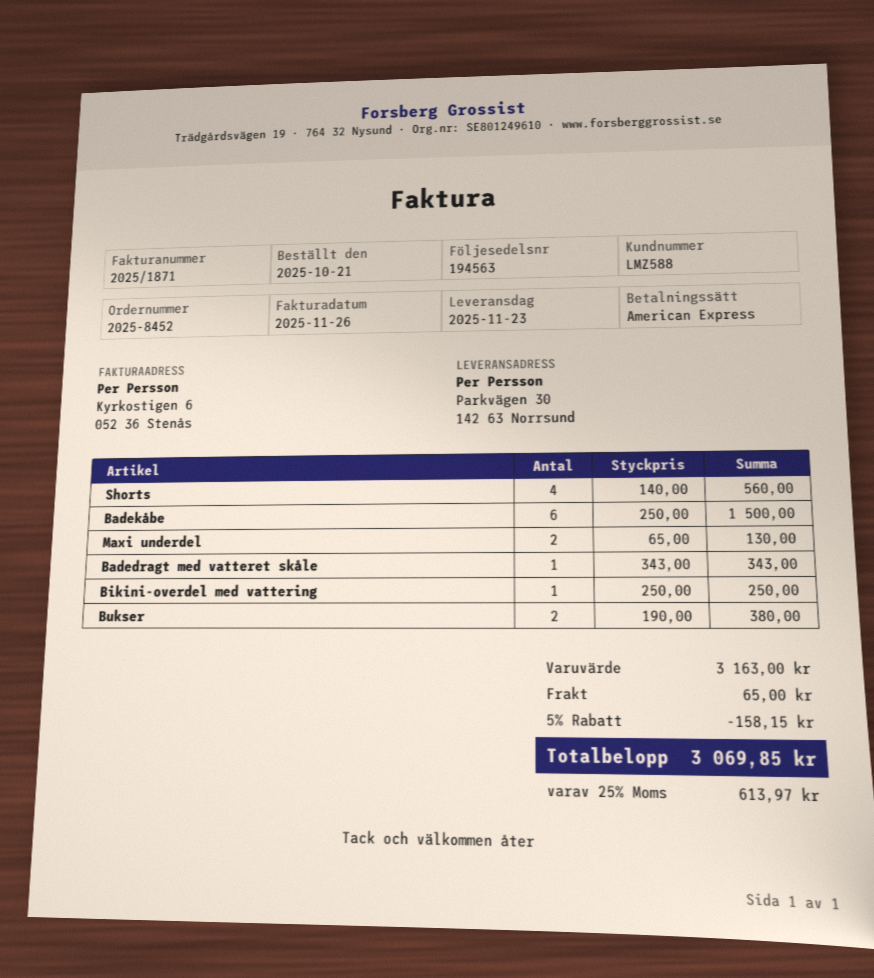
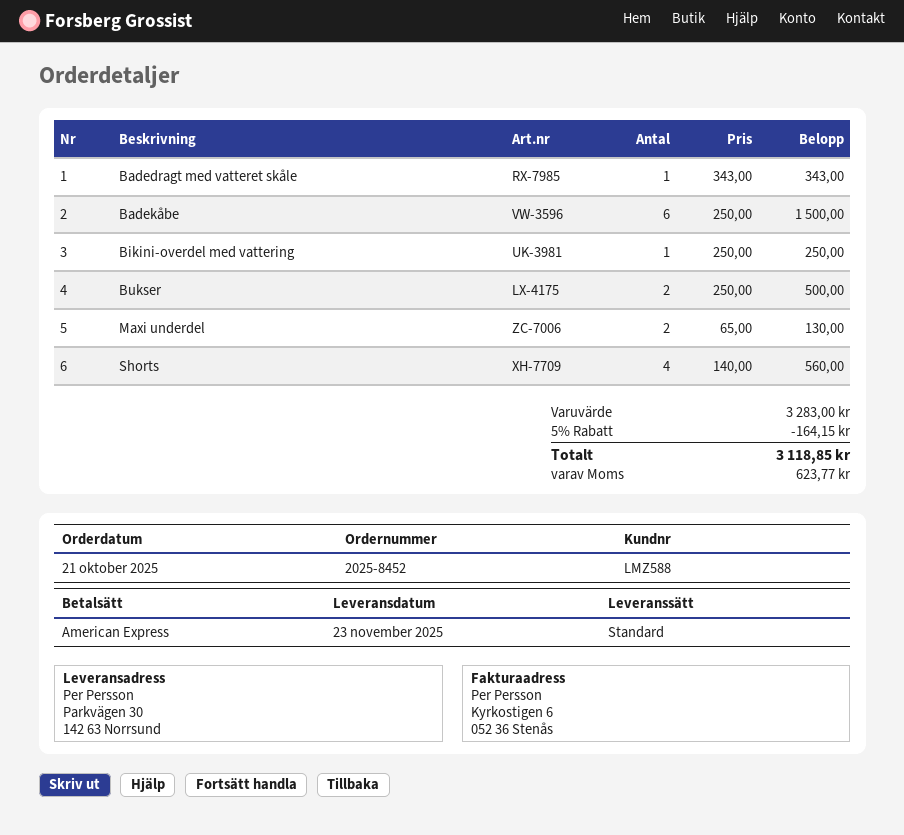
Bukser: 2 x 190.00 = 380.00 -> 2 x 250.00 = 500.00
subtotal: 3163.00 -> 3283.00
discount: 5% = 158.15 -> 5% = 164.15
shipping: 65.00 -> none
tax: 613.97 -> 623.77
total: 3069.85 -> 3118.85

